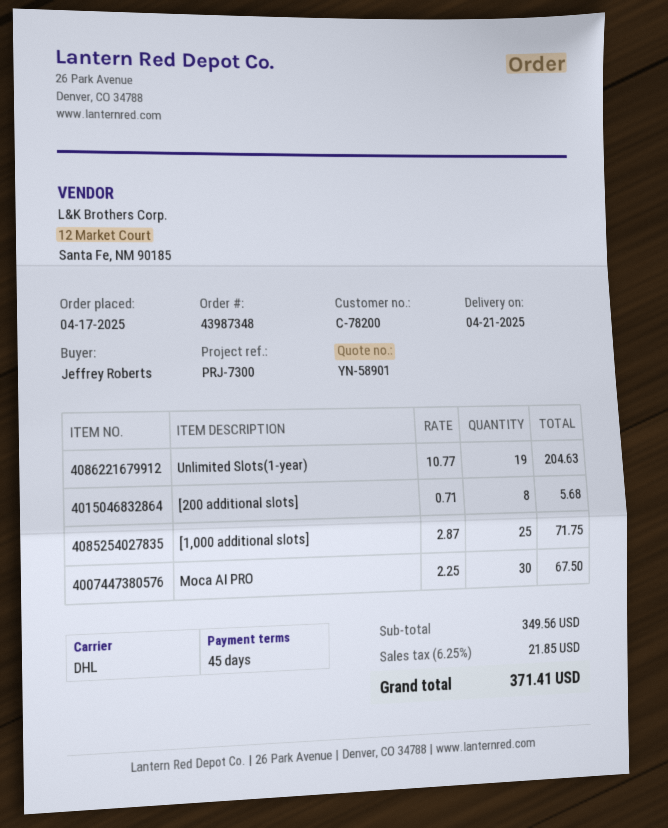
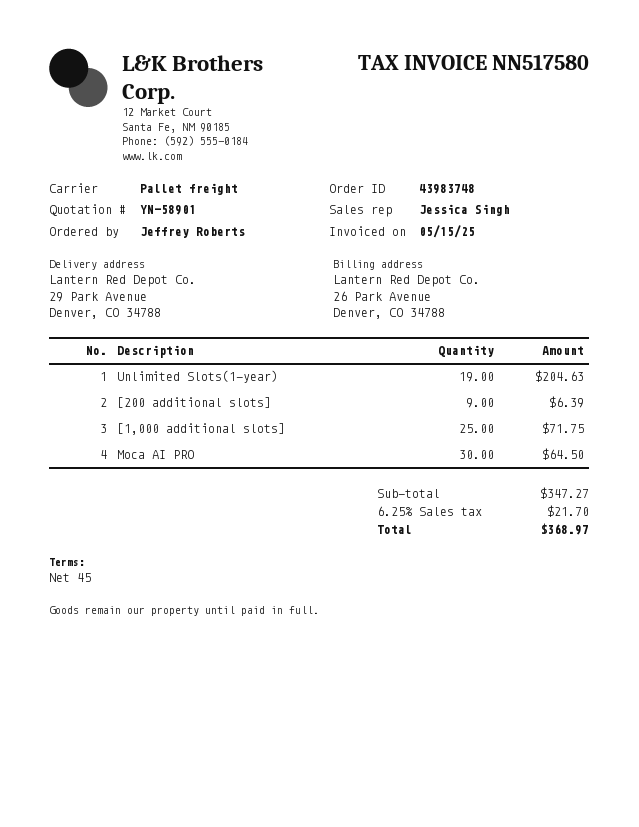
order number: 43987348 -> 43983748
shipping method: DHL -> pallet freight
[200 additional slots]: 8 for 5.68 -> 9 for 6.39
Moca AI PRO: 30 for 67.50 -> 30 for 64.50
subtotal: 349.56 -> 347.27
tax: 6.25% = 21.85 -> 6.25% = 21.70
total: 371.41 -> 368.97

